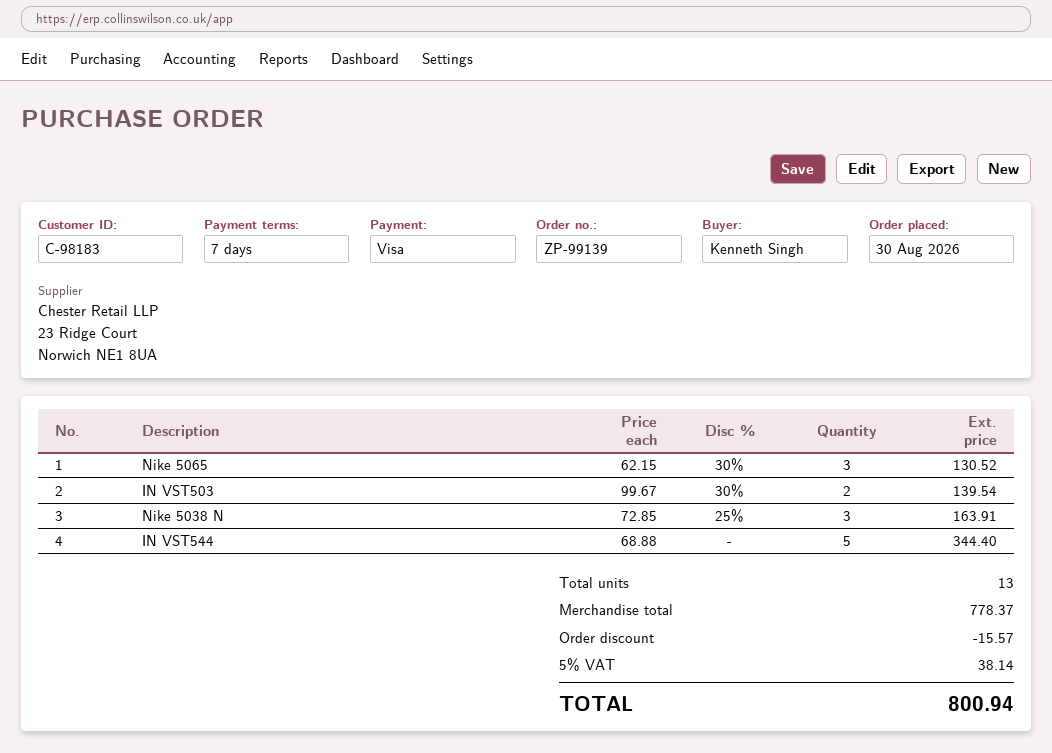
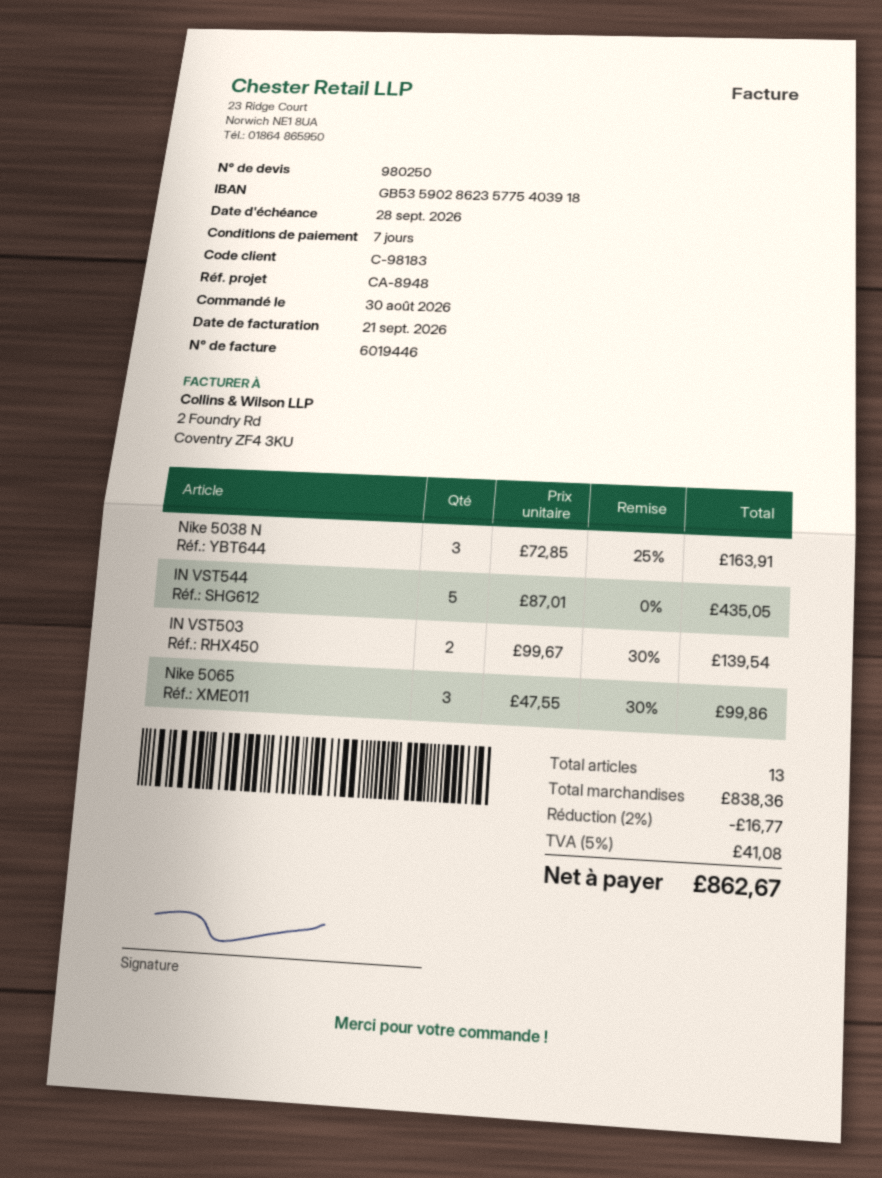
Nike 5065: 3 x 62.15 - 30% = 130.52 -> 3 x 47.55 - 30% = 99.86
IN VST544: 5 x 68.88 = 344.40 -> 5 x 87.01 = 435.05
subtotal: 778.37 -> 838.36
discount: 15.57 -> 16.77
tax: 5% = 38.14 -> 5% = 41.08
total: 800.94 -> 862.67

